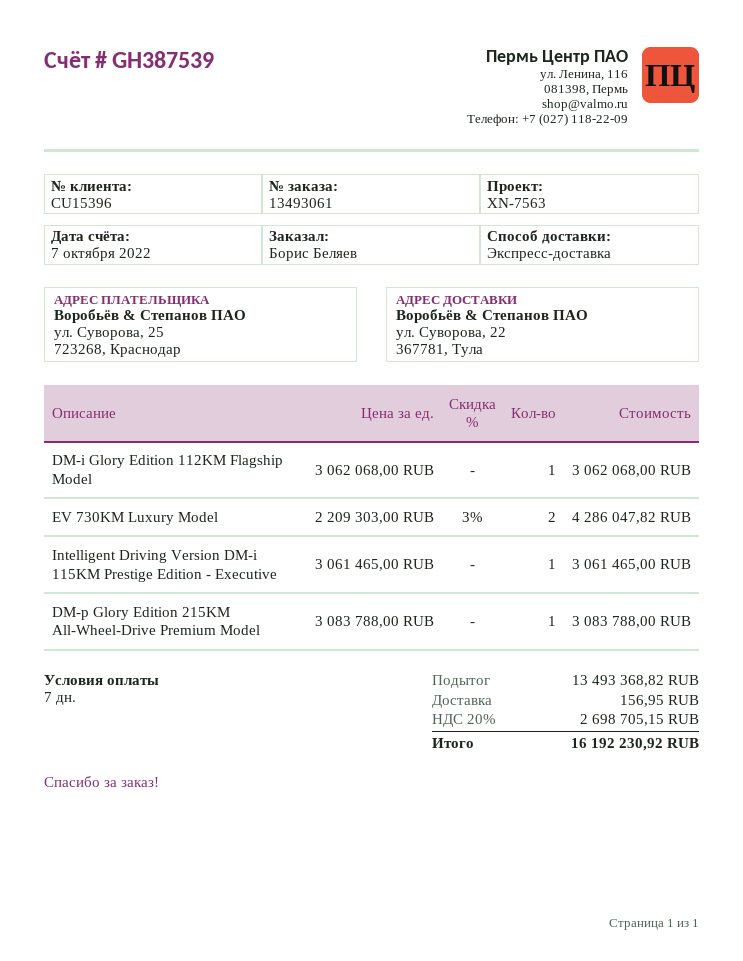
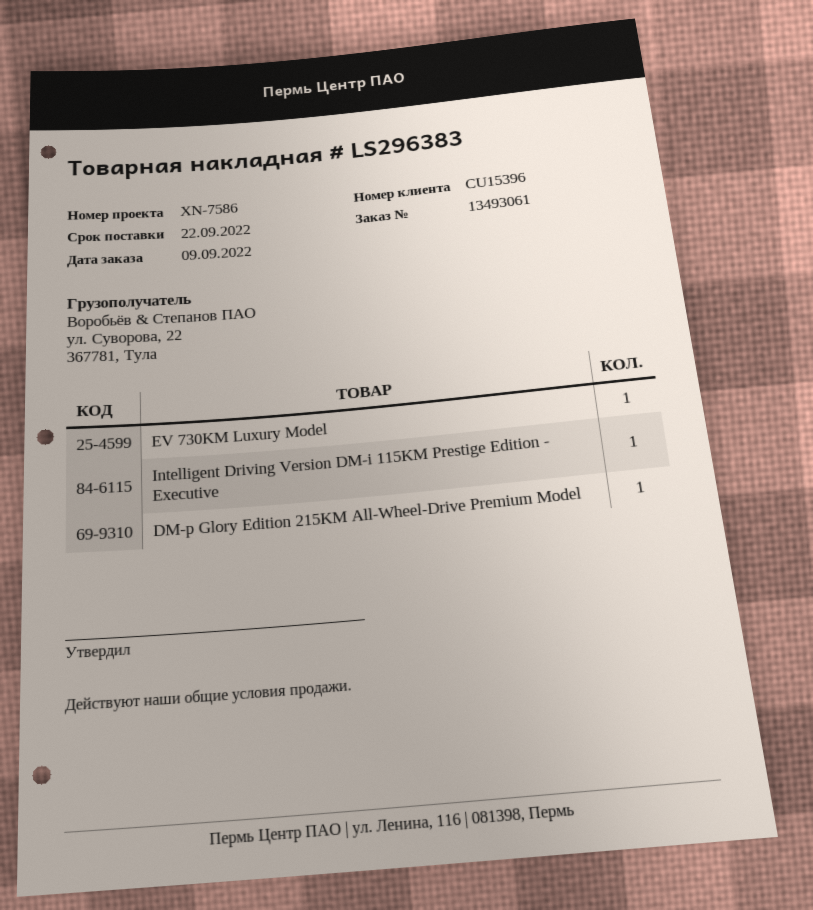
reference: XN-7563 -> XN-7586
DM-i Glory Edition 112KM Flagship Model: 1 -> none
EV 730KM Luxury Model: 2 -> 1

